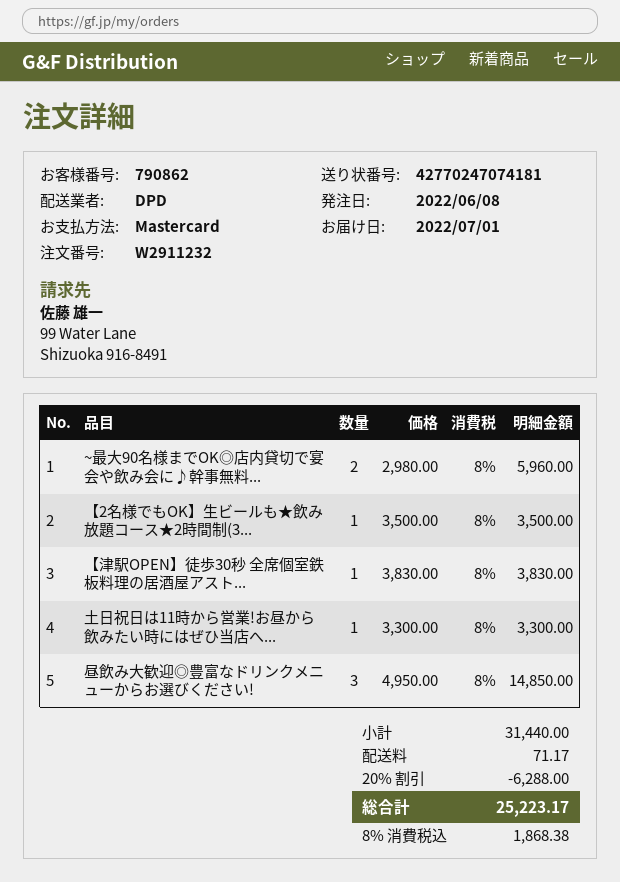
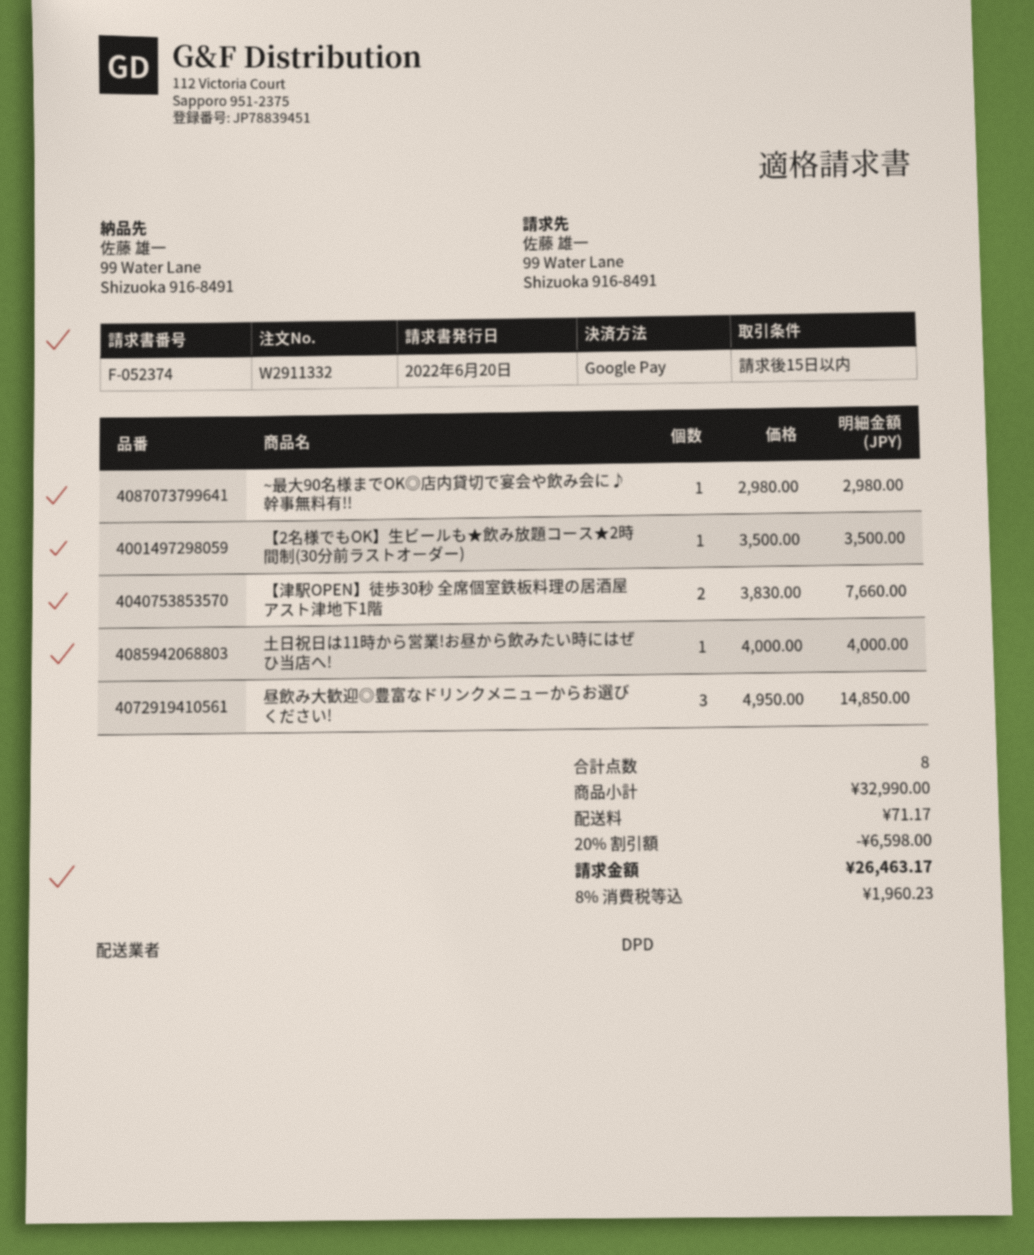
order number: W2911232 -> W2911332
payment method: Mastercard -> Google Pay
~最大90名様までOK◎店内貸切で宴会や飲み会に♪幹事無料...: 2 x 2980.00 = 5960.00 -> 1 x 2980.00 = 2980.00
【津駅OPEN】徒歩30秒 全席個室鉄板料理の居酒屋アスト...: 1 x 3830.00 = 3830.00 -> 2 x 3830.00 = 7660.00
土日祝日は11時から営業!お昼から飲みたい時にはぜひ当店へ...: 1 x 3300.00 = 3300.00 -> 1 x 4000.00 = 4000.00
subtotal: 31440.00 -> 32990.00
discount: 20% = 6288.00 -> 20% = 6598.00
tax: 8% = 1868.38 -> 8% = 1960.23
total: 25223.17 -> 26463.17

